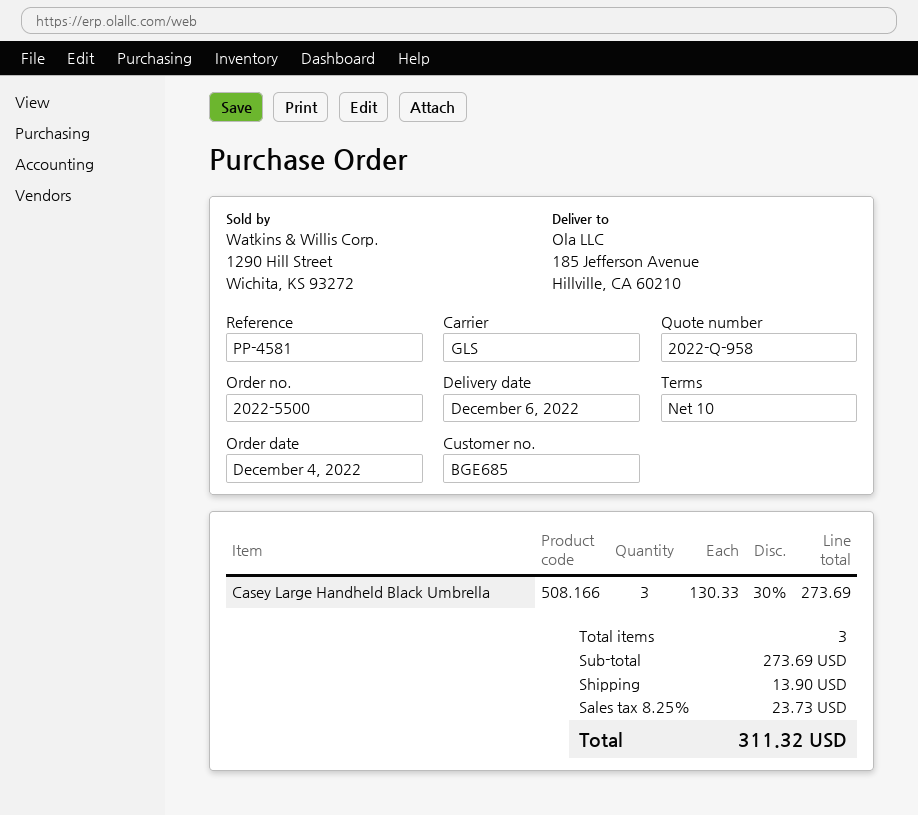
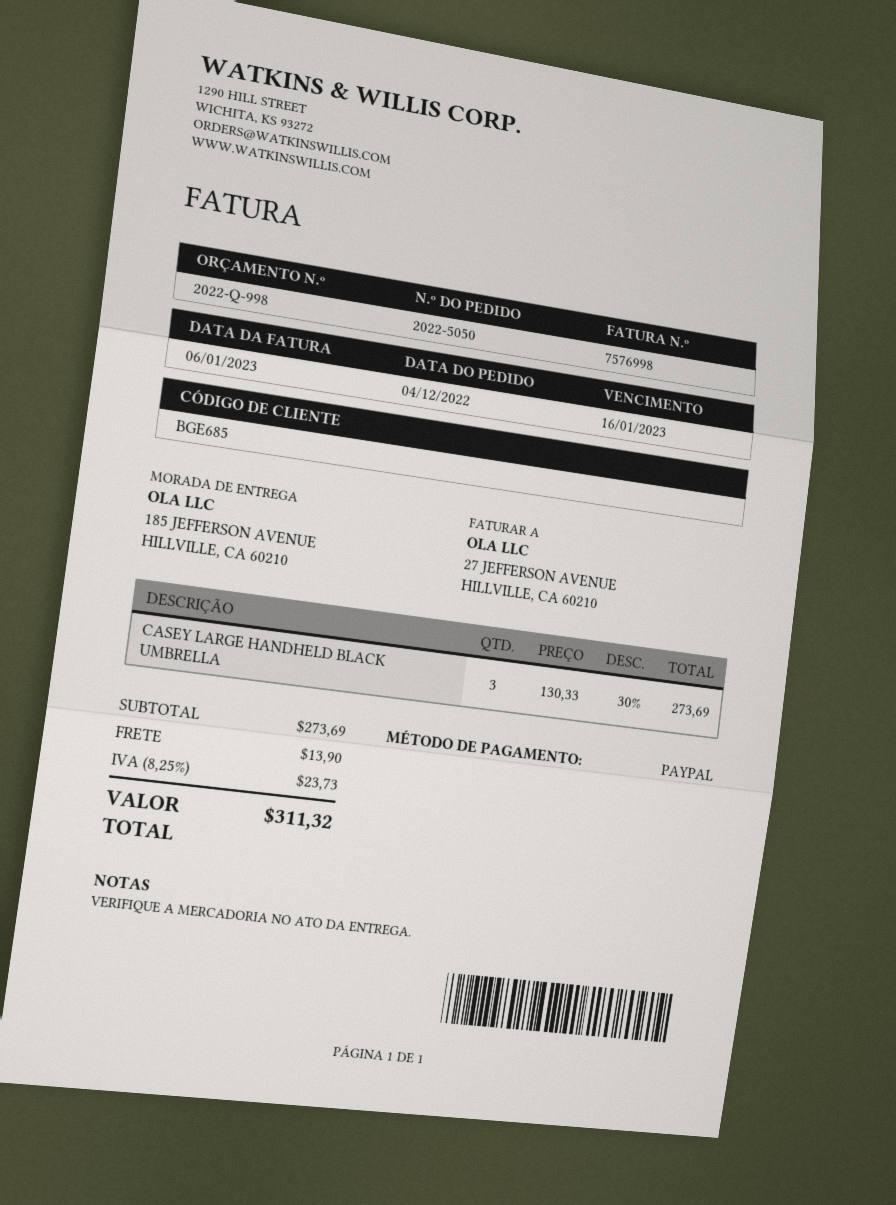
quote number: 2022-Q-958 -> 2022-Q-998
order number: 2022-5500 -> 2022-5050

